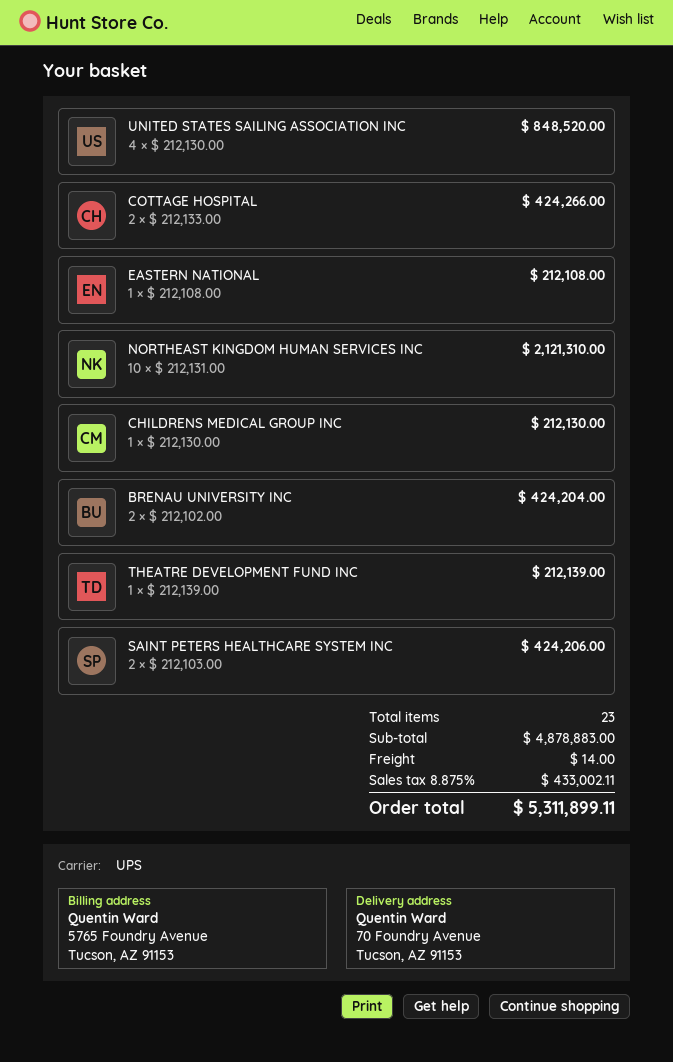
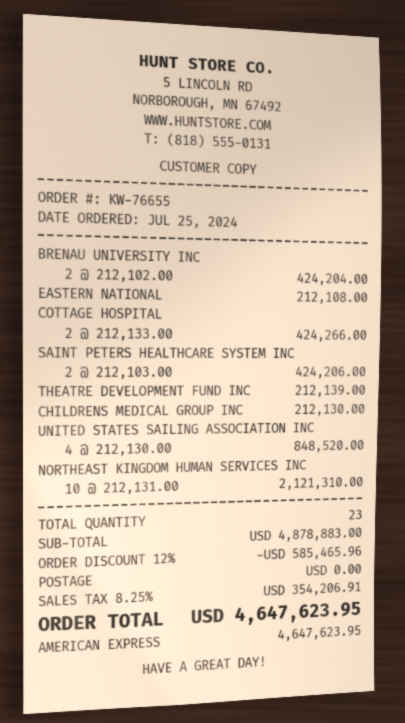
discount: none -> 12% = 585465.96
shipping: 14.00 -> 0.00
tax: 8.875% = 433002.11 -> 8.25% = 354206.91
total: 5311899.11 -> 4647623.95

